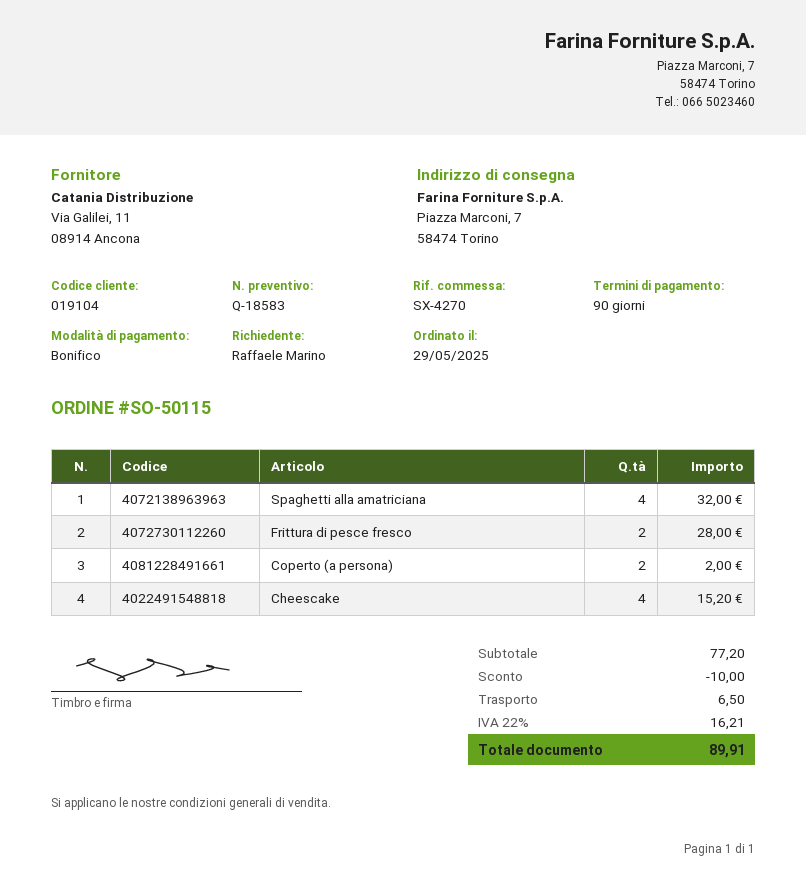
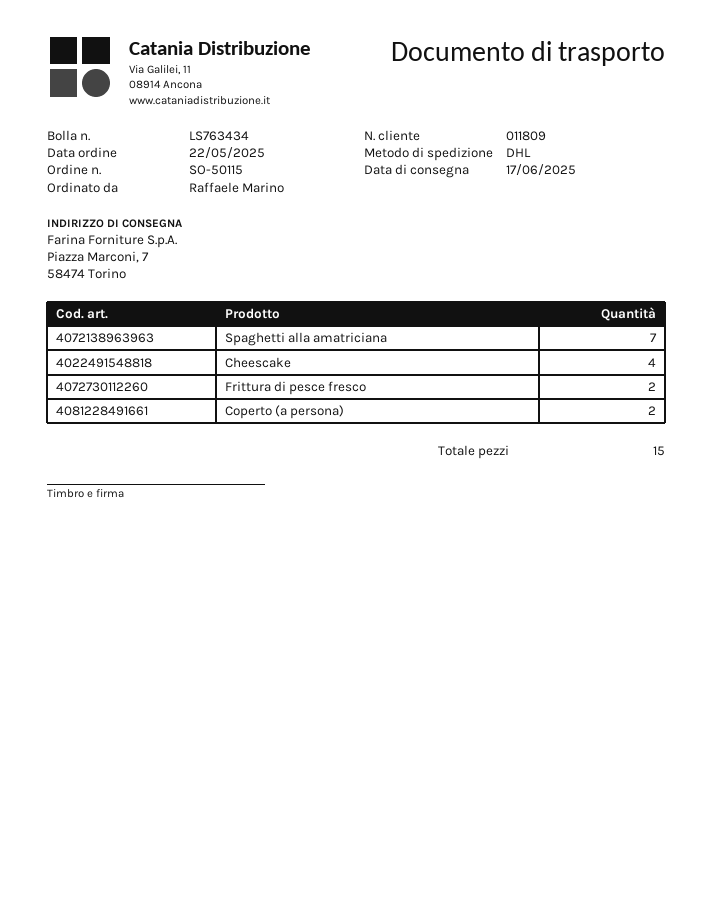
order date: 2025-05-29 -> 2025-05-22
customer number: 019104 -> 011809
Spaghetti alla amatriciana: 4 -> 7

